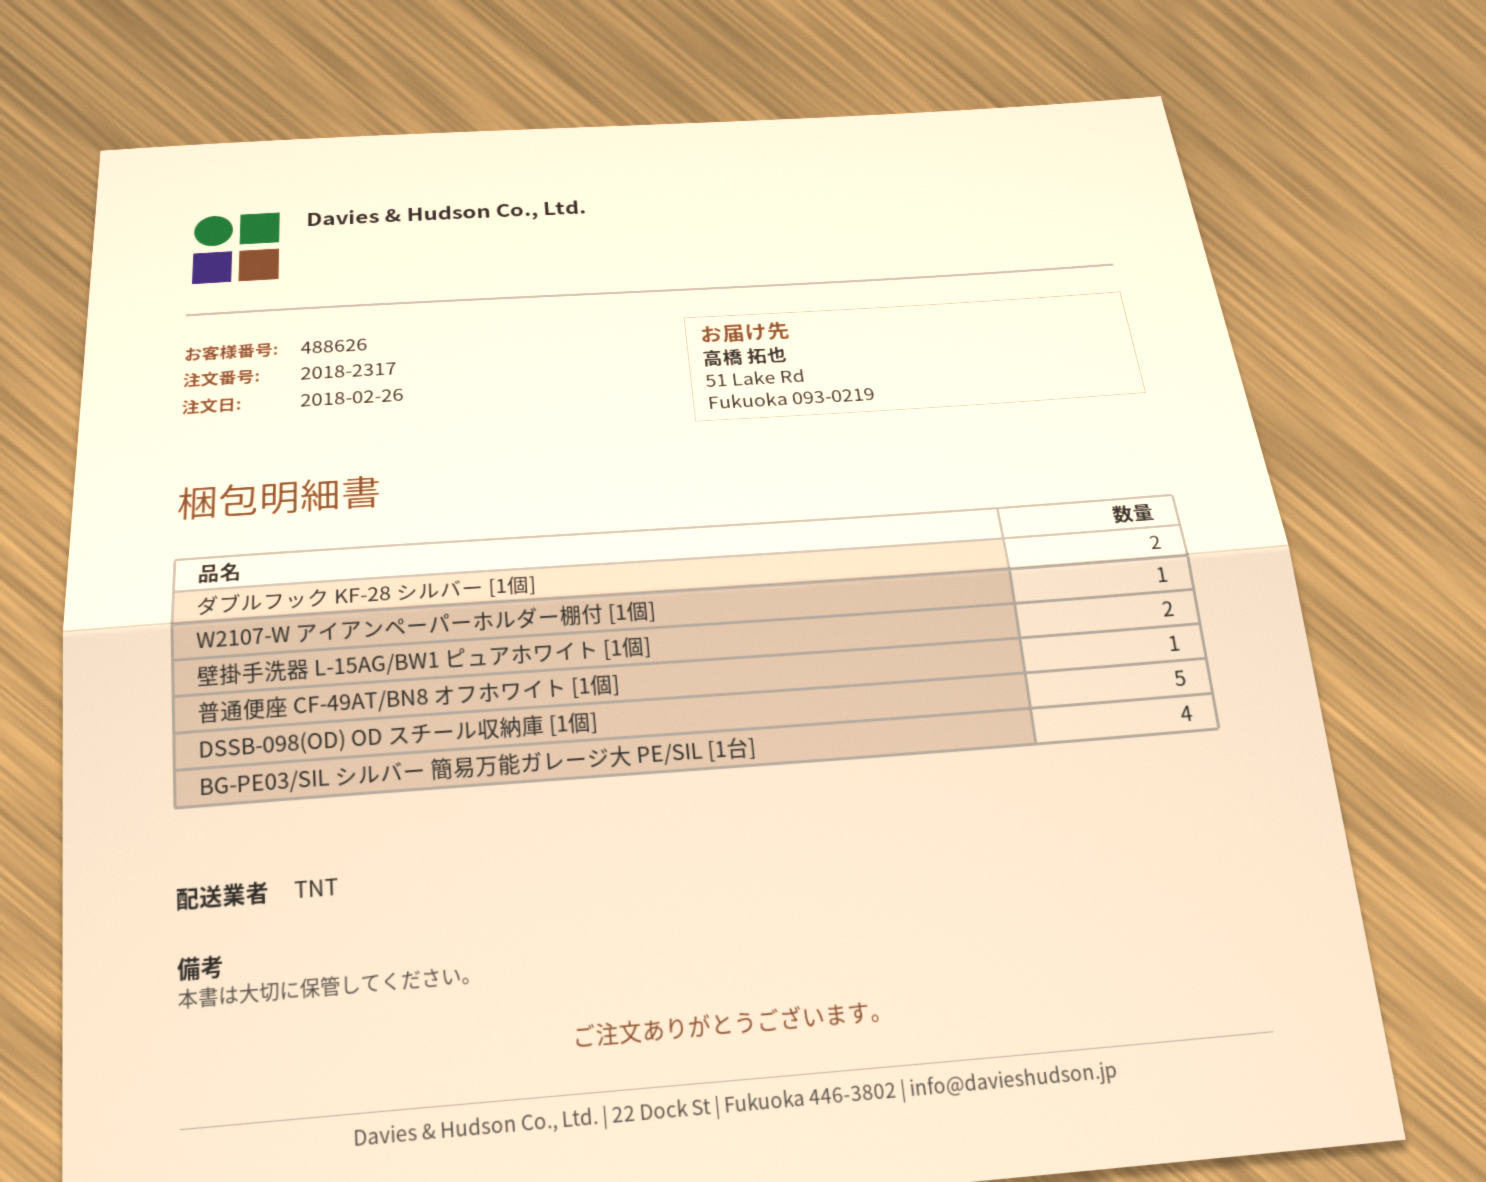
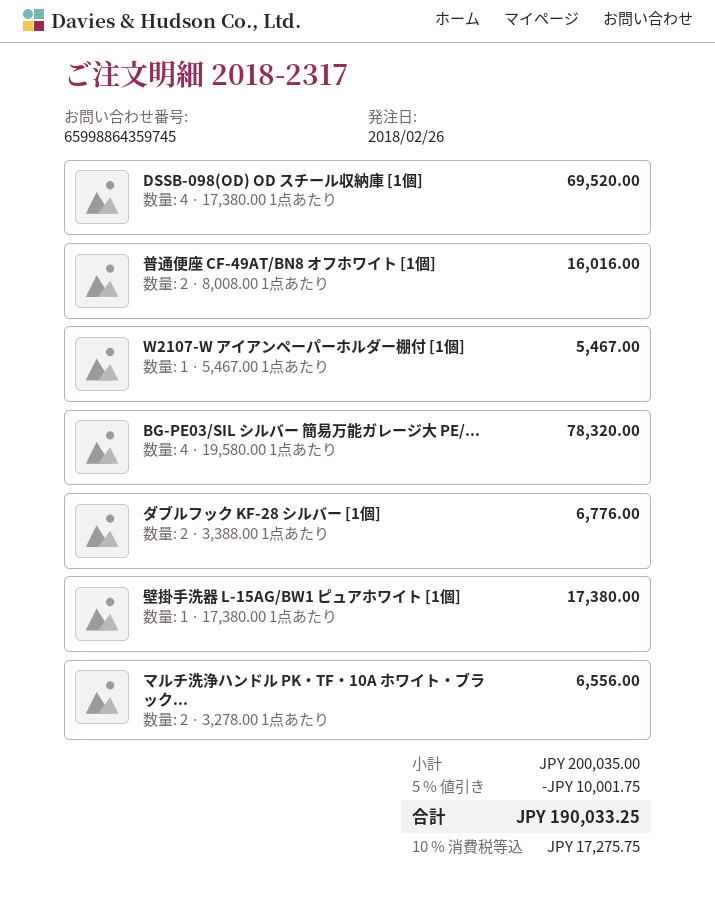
壁掛手洗器 L-15AG/BW1 ピュアホワイト [1個]: 2 -> 1
普通便座 CF-49AT/BN8 オフホワイト [1個]: 1 -> 2
DSSB-098(OD) OD スチール収納庫 [1個]: 5 -> 4
マルチ洗浄ハンドル PK・TF・10A ホワイト・ブラック...: none -> 2

